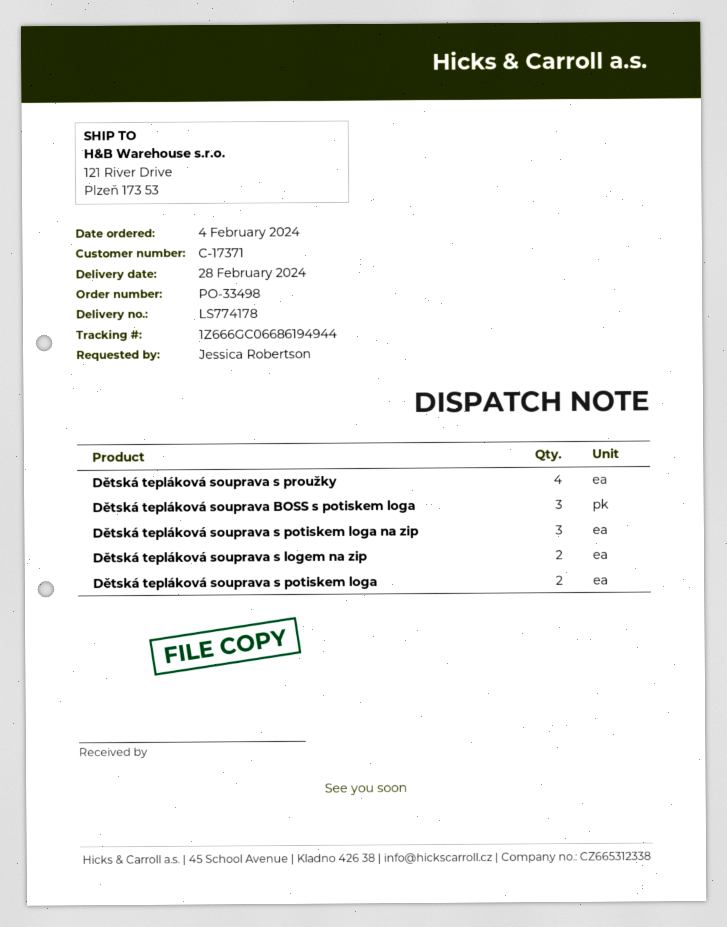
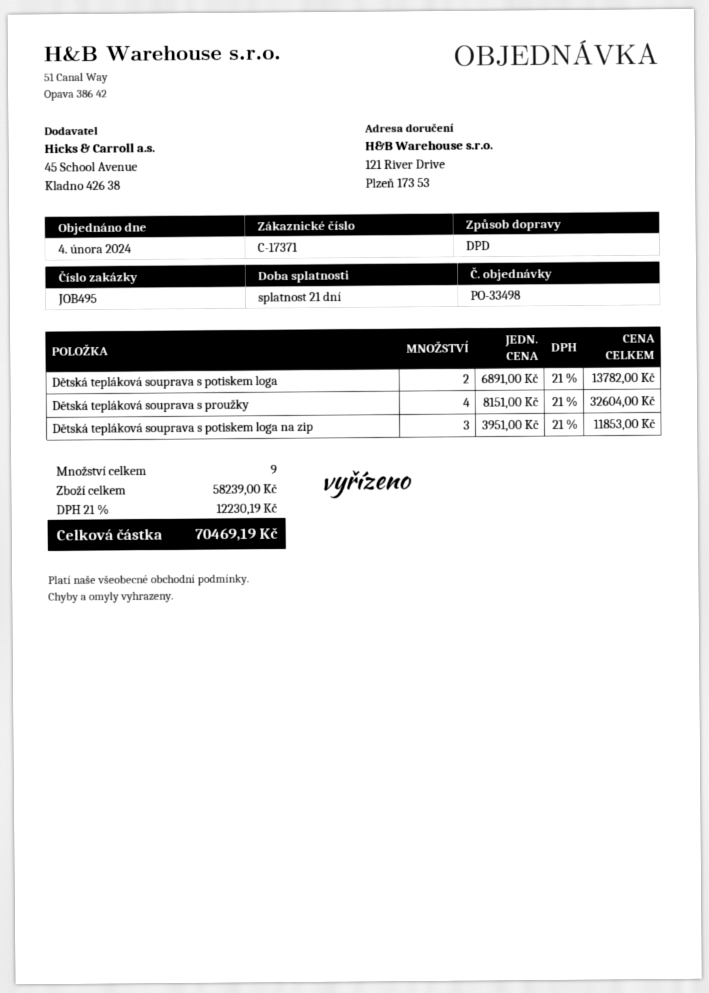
Dětská tepláková souprava BOSS s potiskem loga: 3 -> none
Dětská tepláková souprava s logem na zip: 2 -> none

